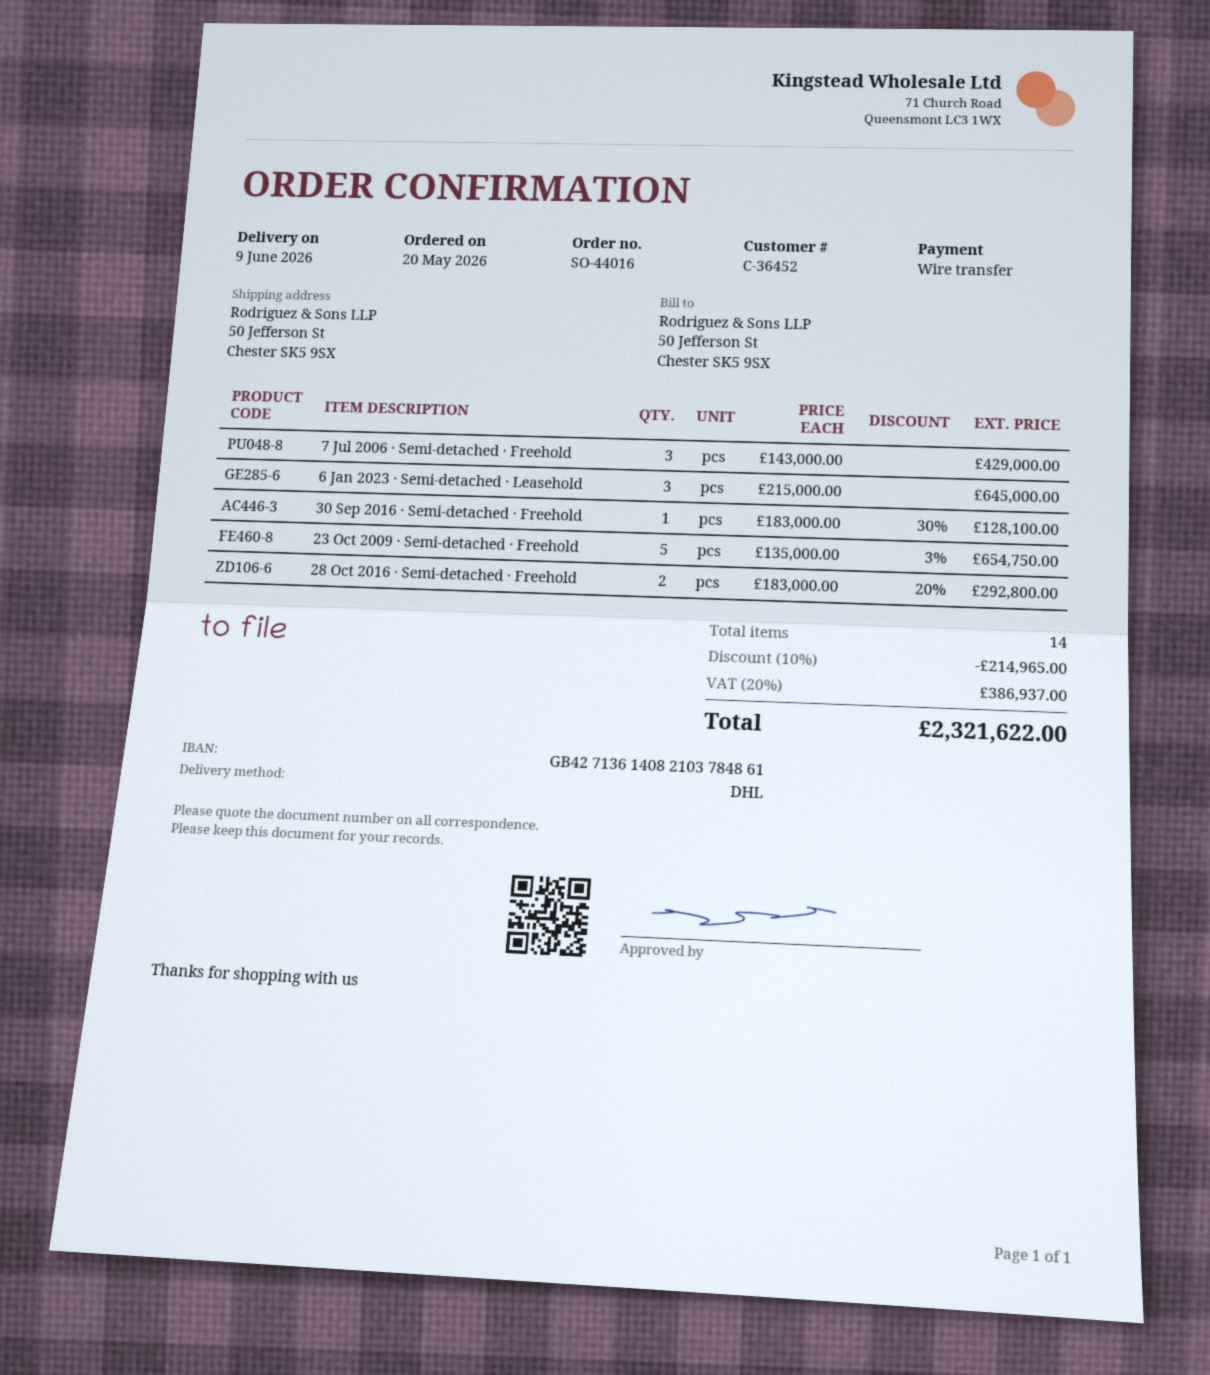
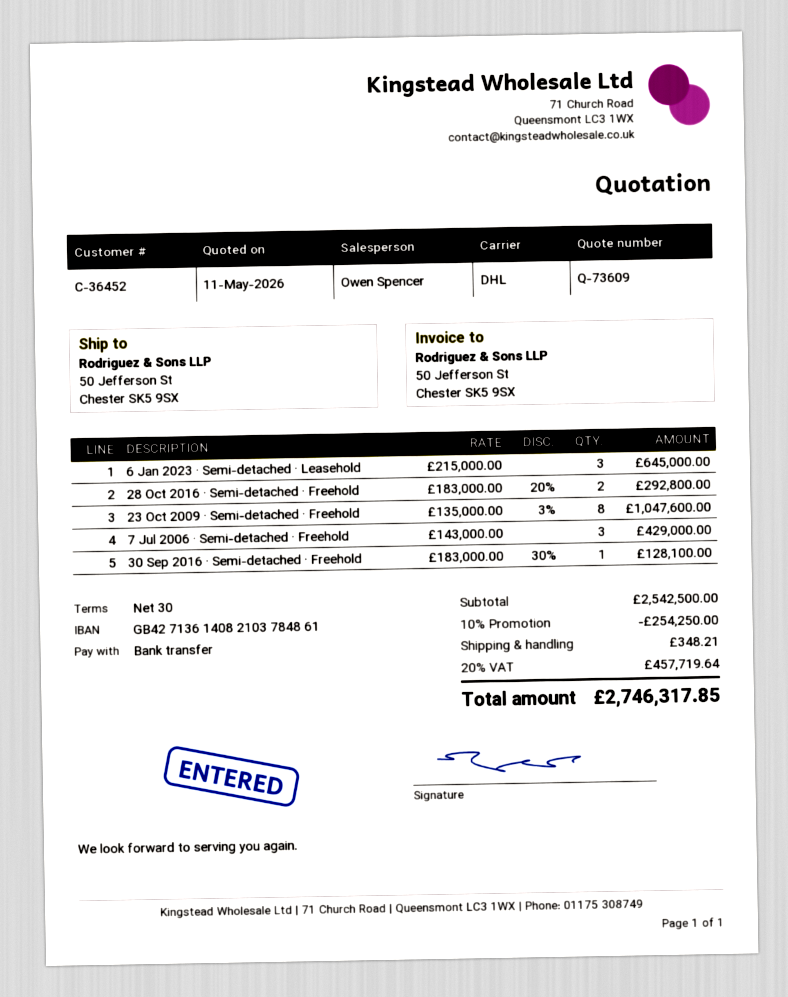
23 Oct 2009 · Semi-detached · Freehold: 5 x 135000.00 - 3% = 654750.00 -> 8 x 135000.00 - 3% = 1047600.00
discount: 10% = 214965.00 -> 10% = 254250.00
shipping: none -> 348.21
tax: 20% = 386937.00 -> 20% = 457719.64
total: 2321622.00 -> 2746317.85

